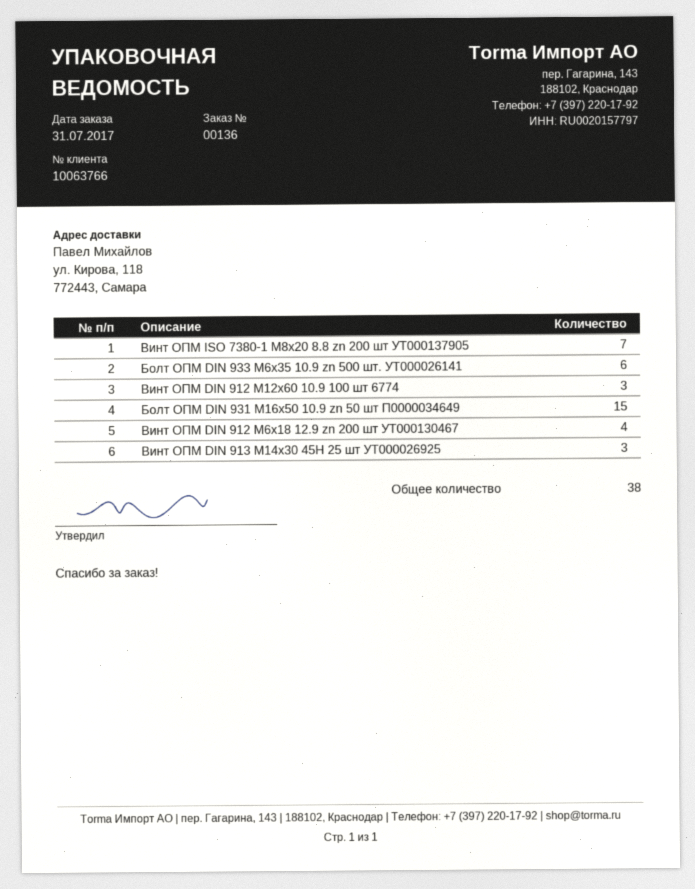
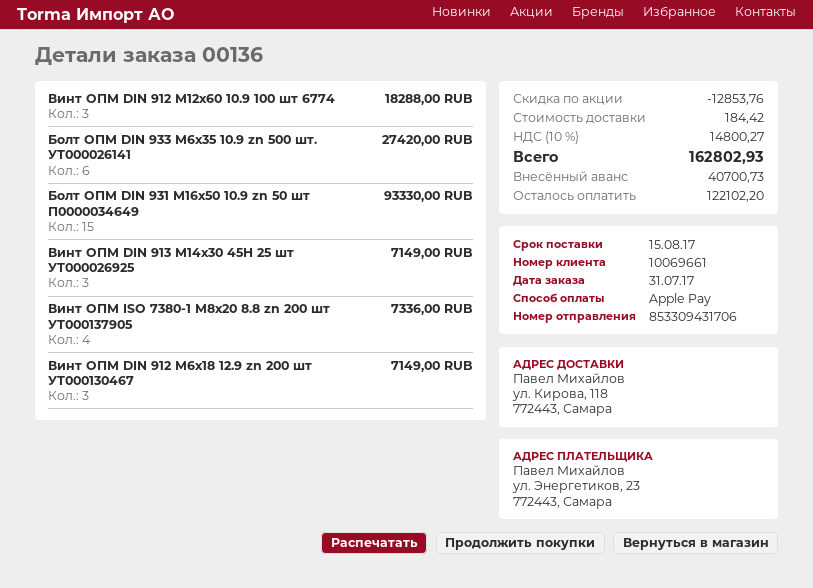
customer number: 10063766 -> 10069661
Винт ОПМ ISO 7380-1 М8x20 8.8 zn 200 шт УТ000137905: 7 -> 4
Винт ОПМ DIN 912 М6х18 12.9 zn 200 шт УТ000130467: 4 -> 3

